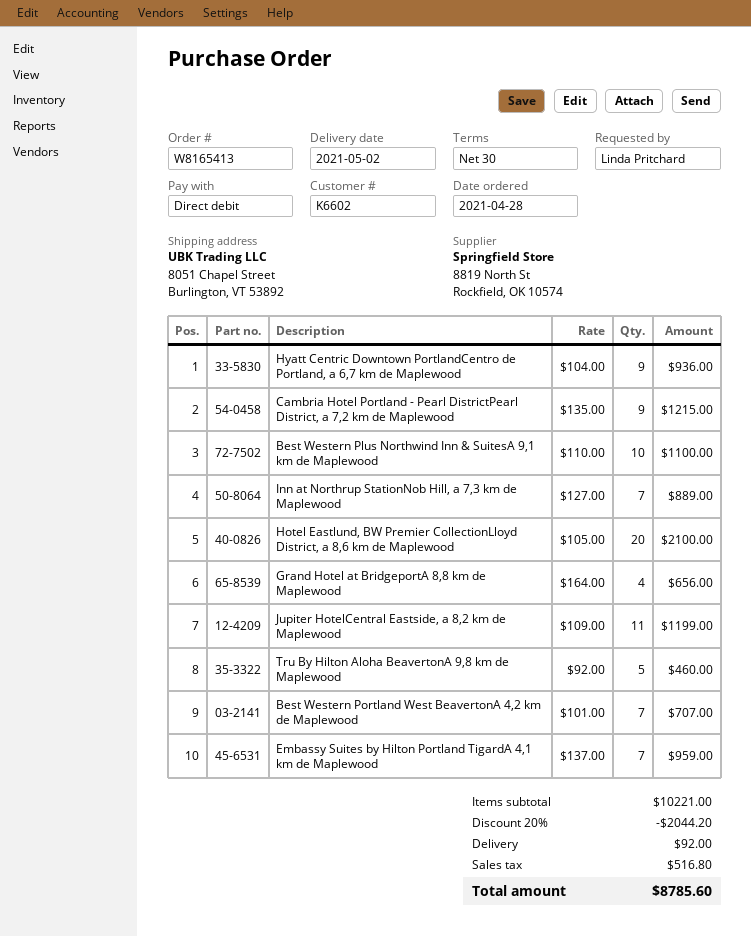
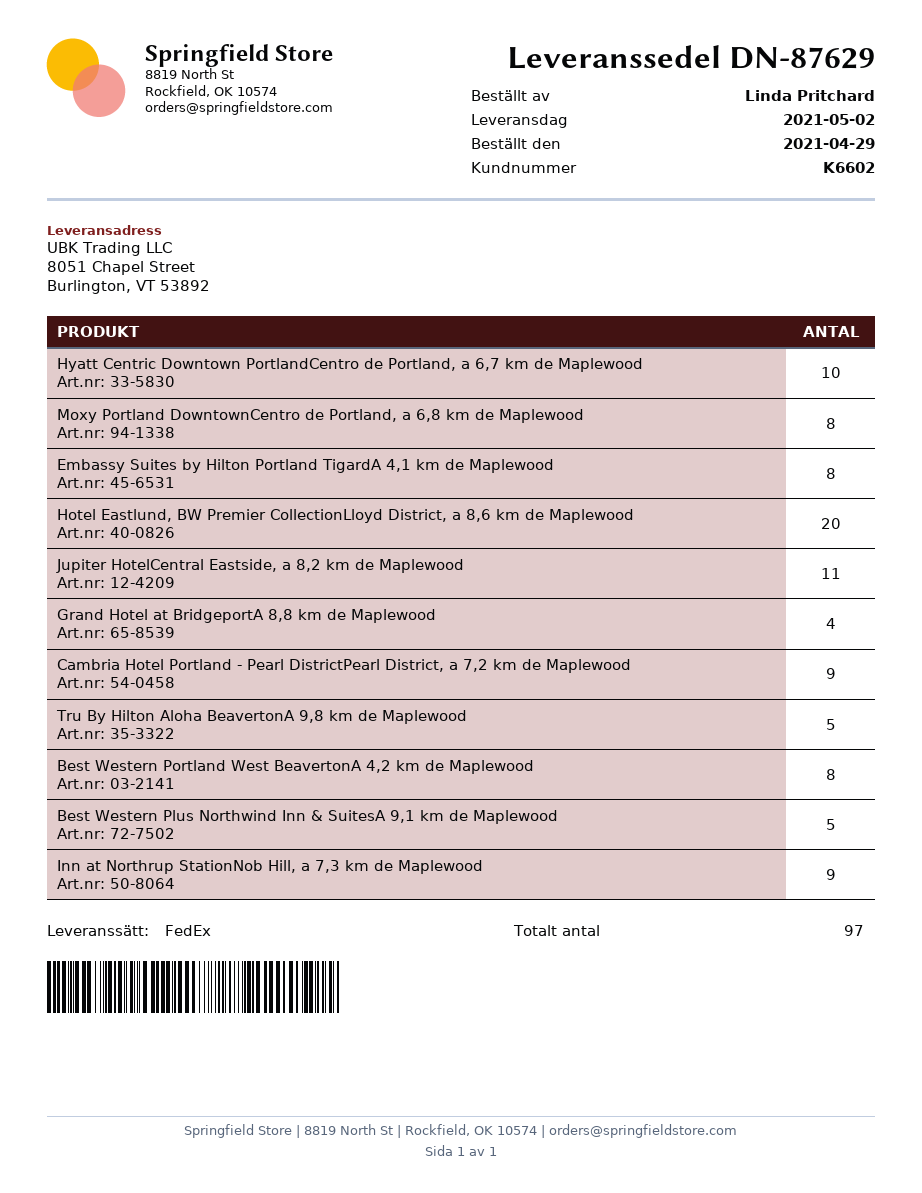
order date: 2021-04-28 -> 2021-04-29
Hyatt Centric Downtown PortlandCentro de Portland, a 6,7 km de Maplewood: 9 -> 10
Best Western Plus Northwind Inn & SuitesA 9,1 km de Maplewood: 10 -> 5
Inn at Northrup StationNob Hill, a 7,3 km de Maplewood: 7 -> 9
Best Western Portland West BeavertonA 4,2 km de Maplewood: 7 -> 8
Embassy Suites by Hilton Portland TigardA 4,1 km de Maplewood: 7 -> 8
Moxy Portland DowntownCentro de Portland, a 6,8 km de Maplewood: none -> 8

